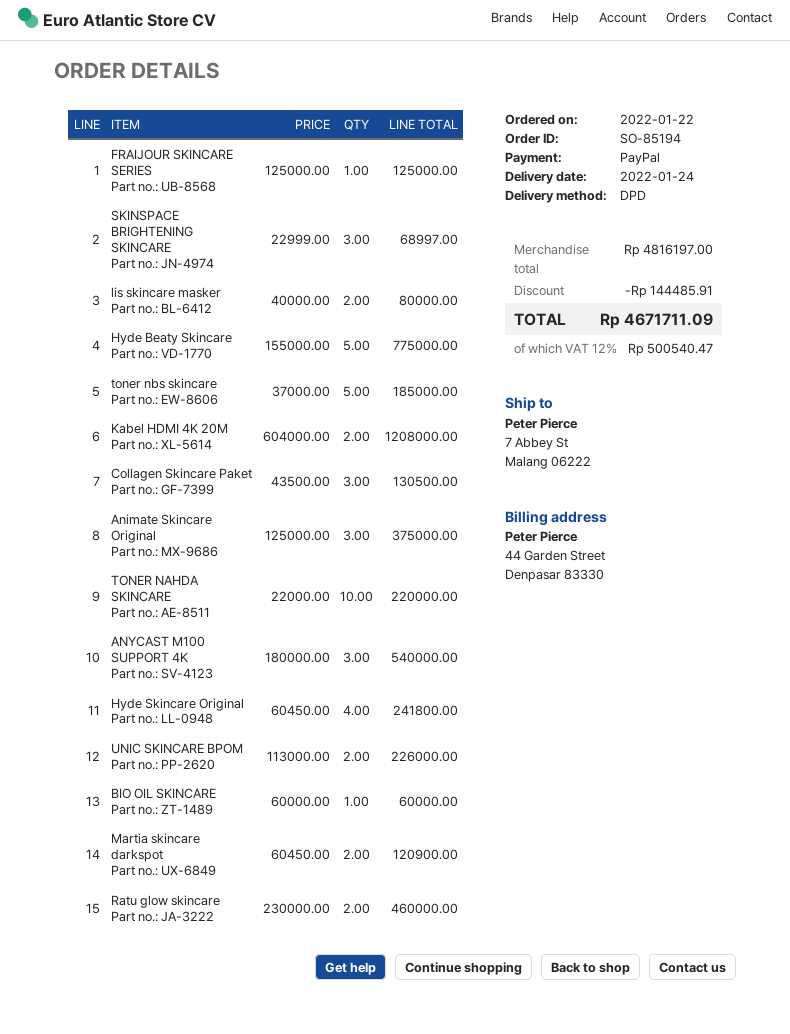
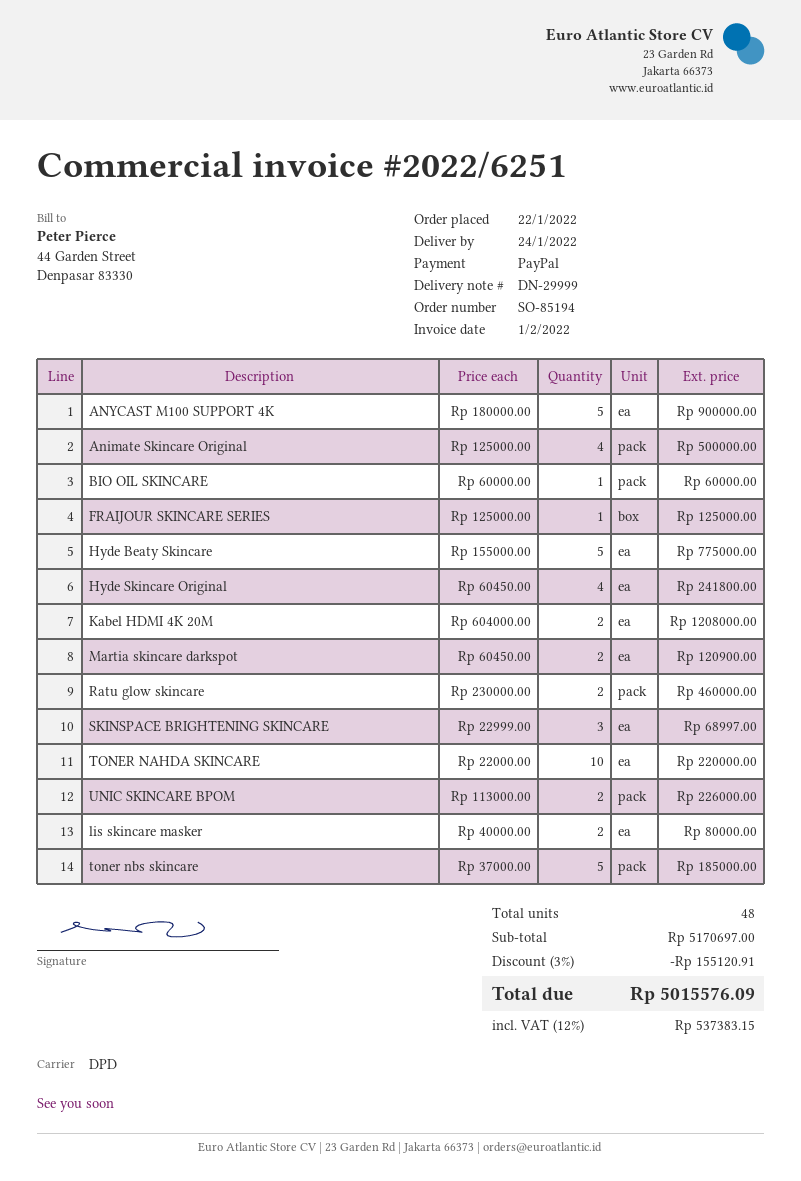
Collagen Skincare Paket: 3 x 43500.00 = 130500.00 -> none
Animate Skincare Original: 3 x 125000.00 = 375000.00 -> 4 x 125000.00 = 500000.00
ANYCAST M100 SUPPORT 4K: 3 x 180000.00 = 540000.00 -> 5 x 180000.00 = 900000.00
subtotal: 4816197.00 -> 5170697.00
discount: 144485.91 -> 155120.91
tax: 12% = 500540.47 -> 12% = 537383.15
total: 4671711.09 -> 5015576.09

